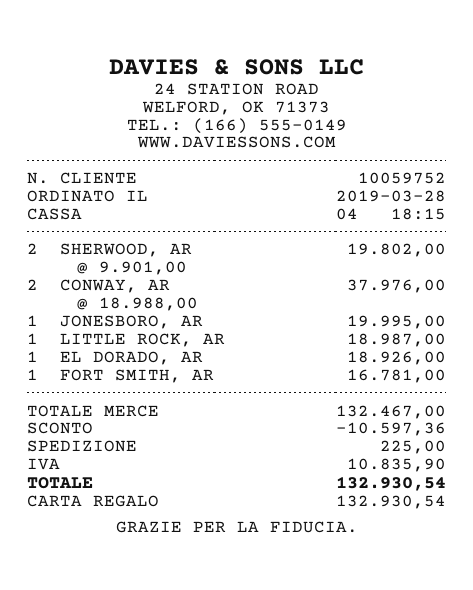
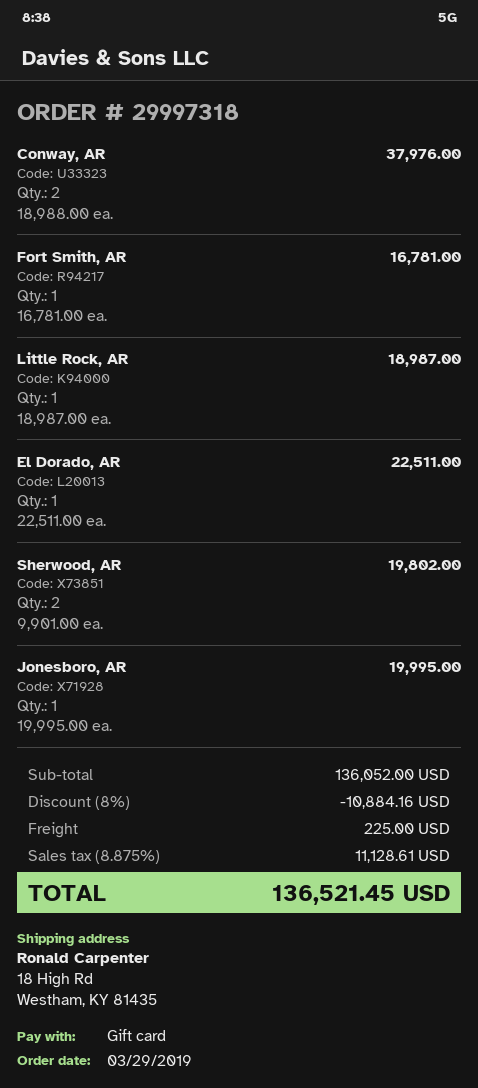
order date: 2019-03-28 -> 2019-03-29
EL DORADO, AR: 1 x 18926.00 = 18926.00 -> 1 x 22511.00 = 22511.00
subtotal: 132467.00 -> 136052.00
discount: 10597.36 -> 10884.16
tax: 10835.90 -> 11128.61
total: 132930.54 -> 136521.45

